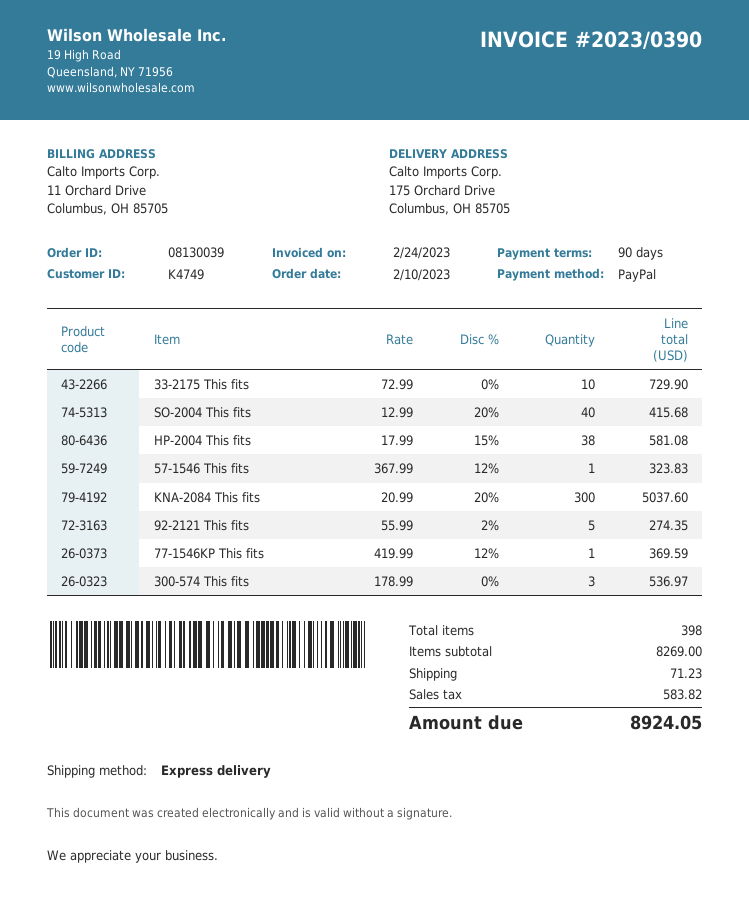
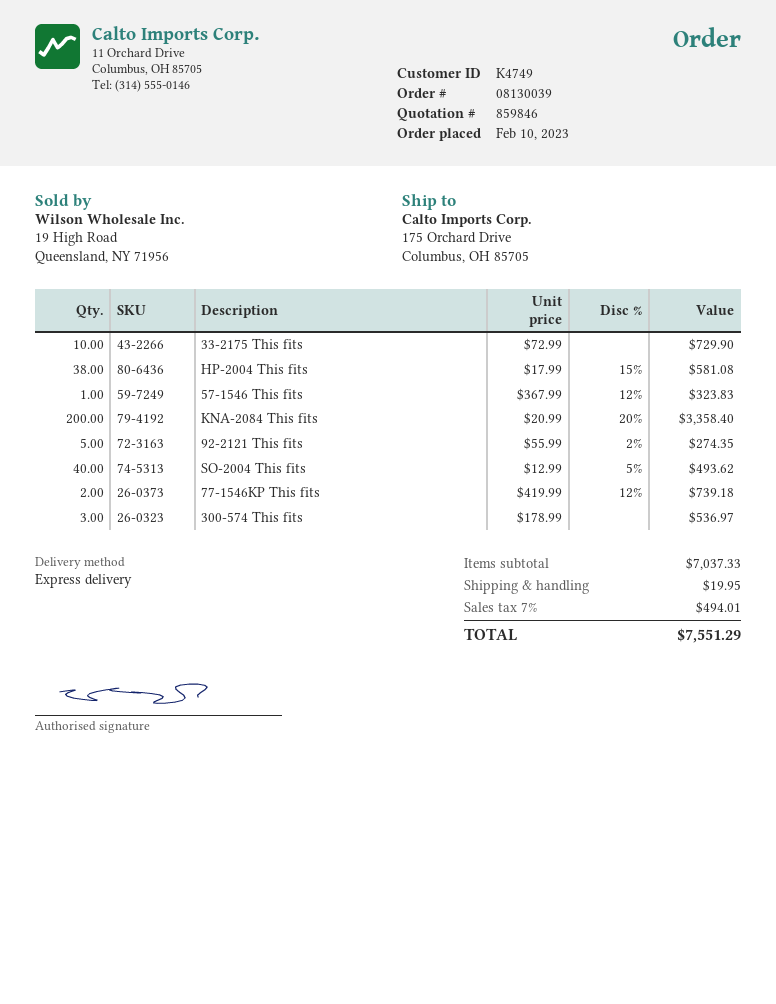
SO-2004 This fits: 40 x 12.99 - 20% = 415.68 -> 40 x 12.99 - 5% = 493.62
KNA-2084 This fits: 300 x 20.99 - 20% = 5037.60 -> 200 x 20.99 - 20% = 3358.40
77-1546KP This fits: 1 x 419.99 - 12% = 369.59 -> 2 x 419.99 - 12% = 739.18
subtotal: 8269.00 -> 7037.33
shipping: 71.23 -> 19.95
tax: 583.82 -> 494.01
total: 8924.05 -> 7551.29

